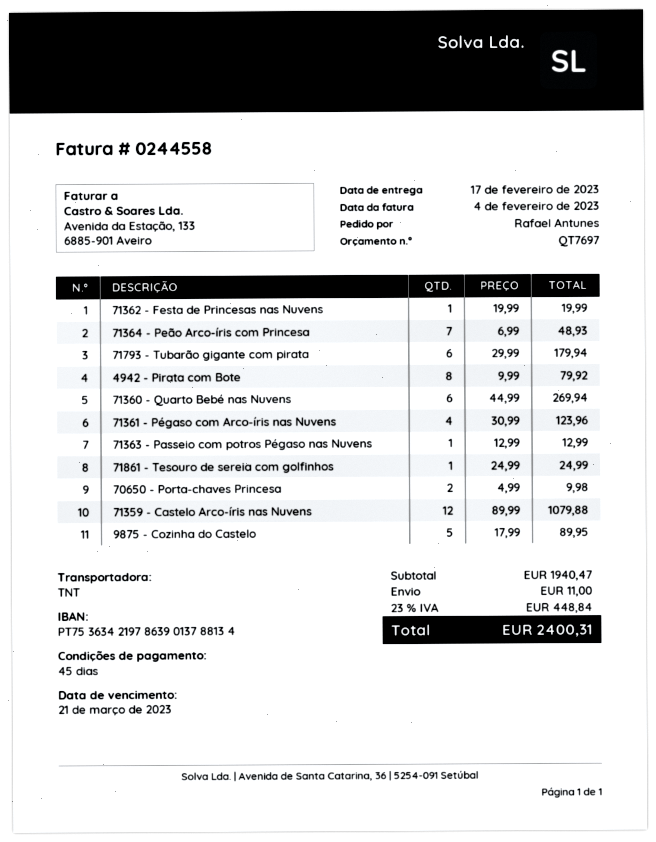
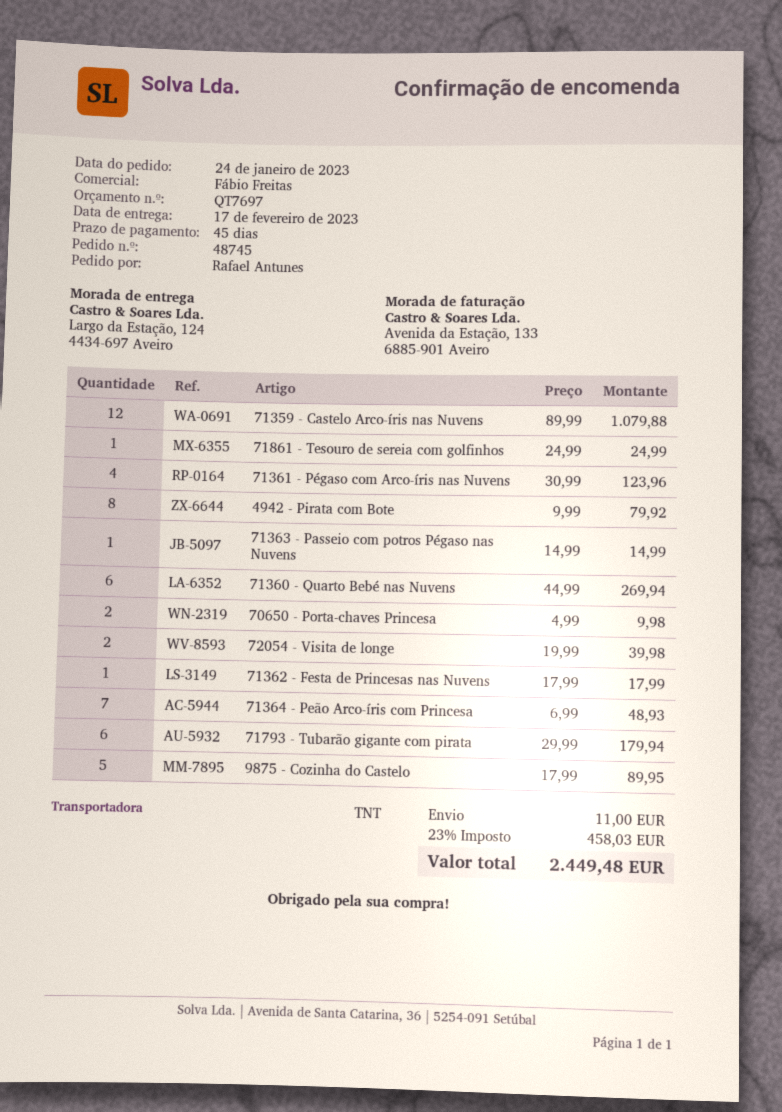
71362 - Festa de Princesas nas Nuvens: 1 x 19.99 = 19.99 -> 1 x 17.99 = 17.99
71363 - Passeio com potros Pégaso nas Nuvens: 1 x 12.99 = 12.99 -> 1 x 14.99 = 14.99
72054 - Visita de longe: none -> 2 x 19.99 = 39.98
tax: 23% = 448.84 -> 23% = 458.03
total: 2400.31 -> 2449.48

